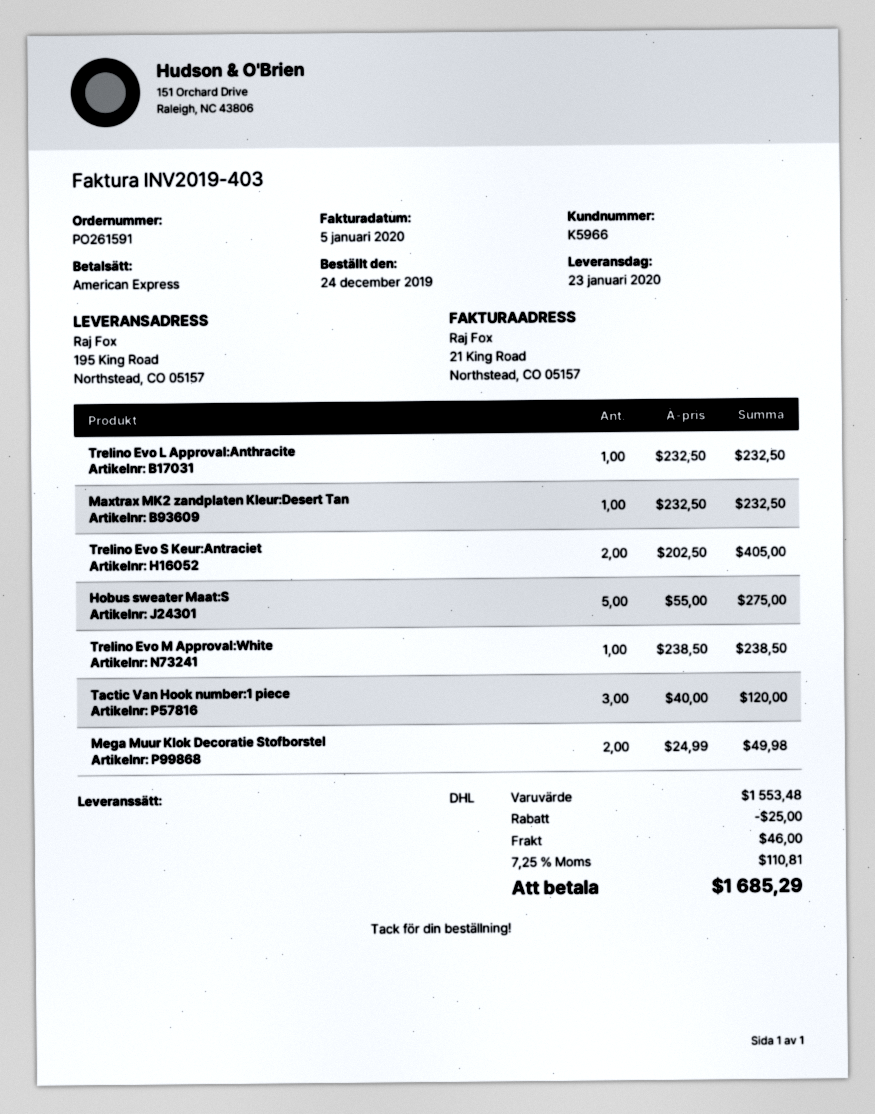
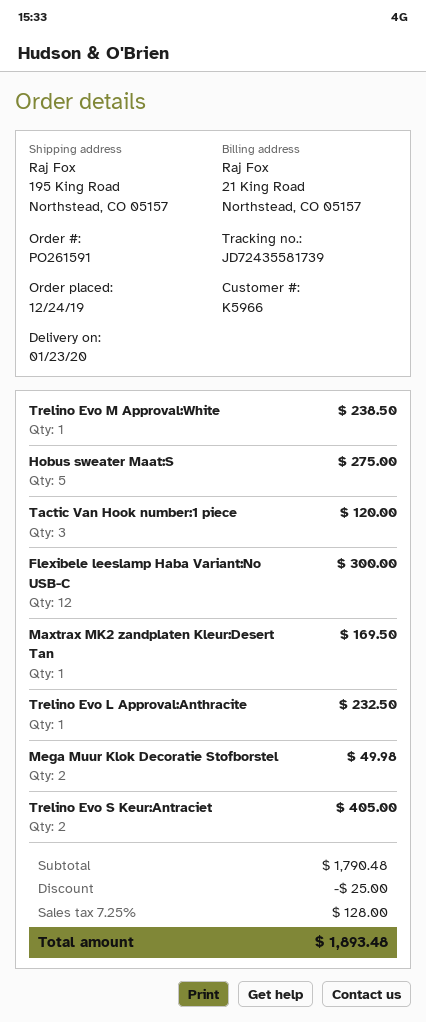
Maxtrax MK2 zandplaten Kleur:Desert Tan: 1 for 232.50 -> 1 for 169.50
Flexibele leeslamp Haba Variant:No USB-C: none -> 12 for 300.00
subtotal: 1553.48 -> 1790.48
shipping: 46.00 -> none
tax: 7.25% = 110.81 -> 7.25% = 128.00
total: 1685.29 -> 1893.48

